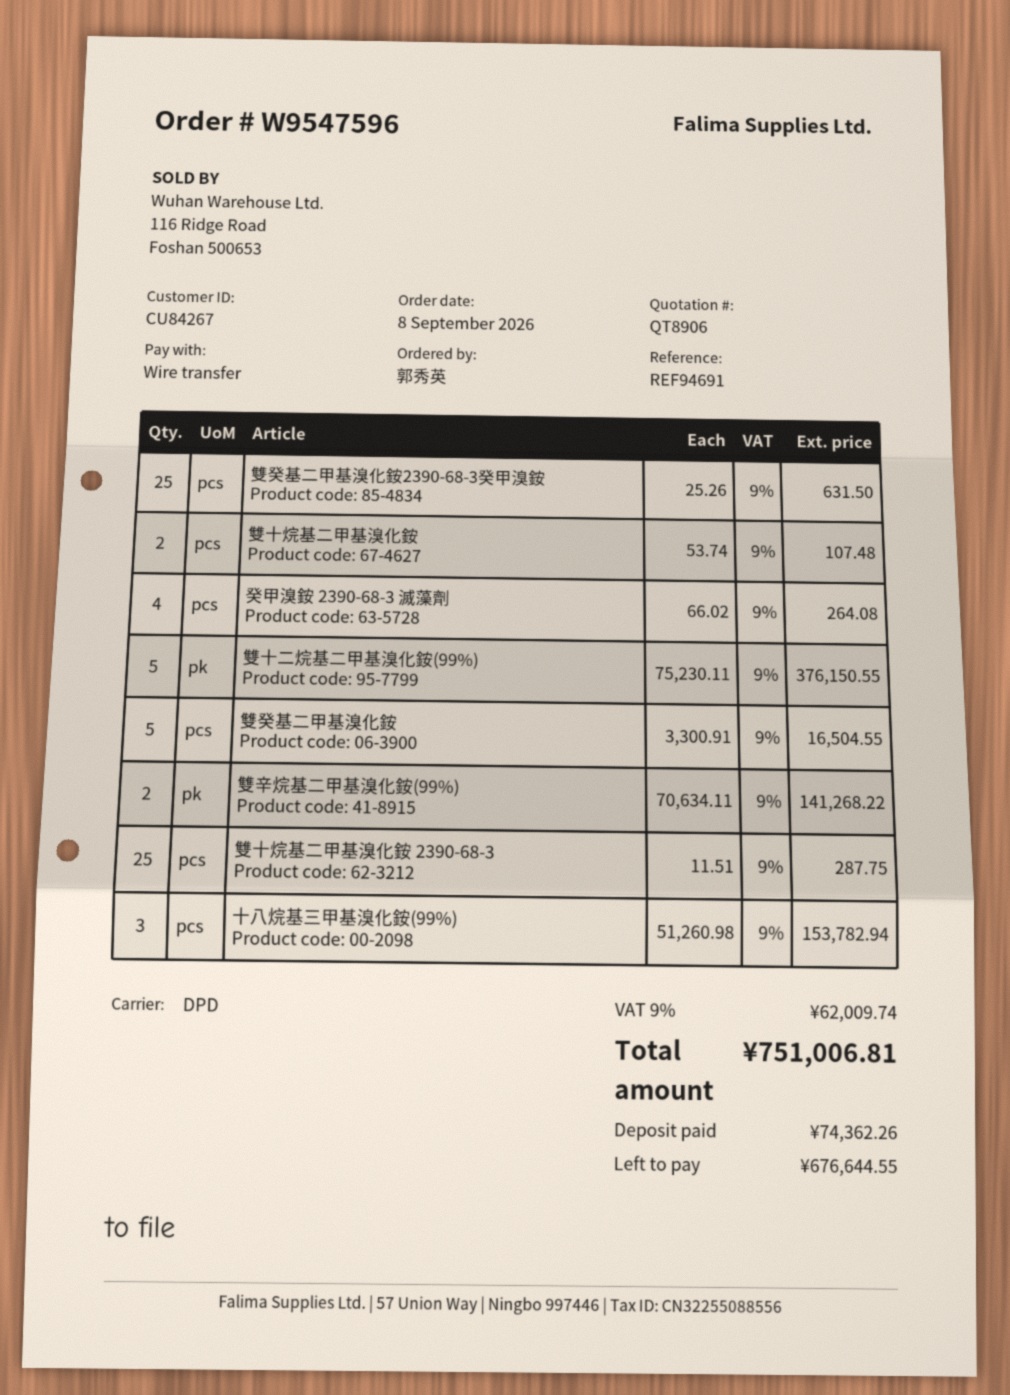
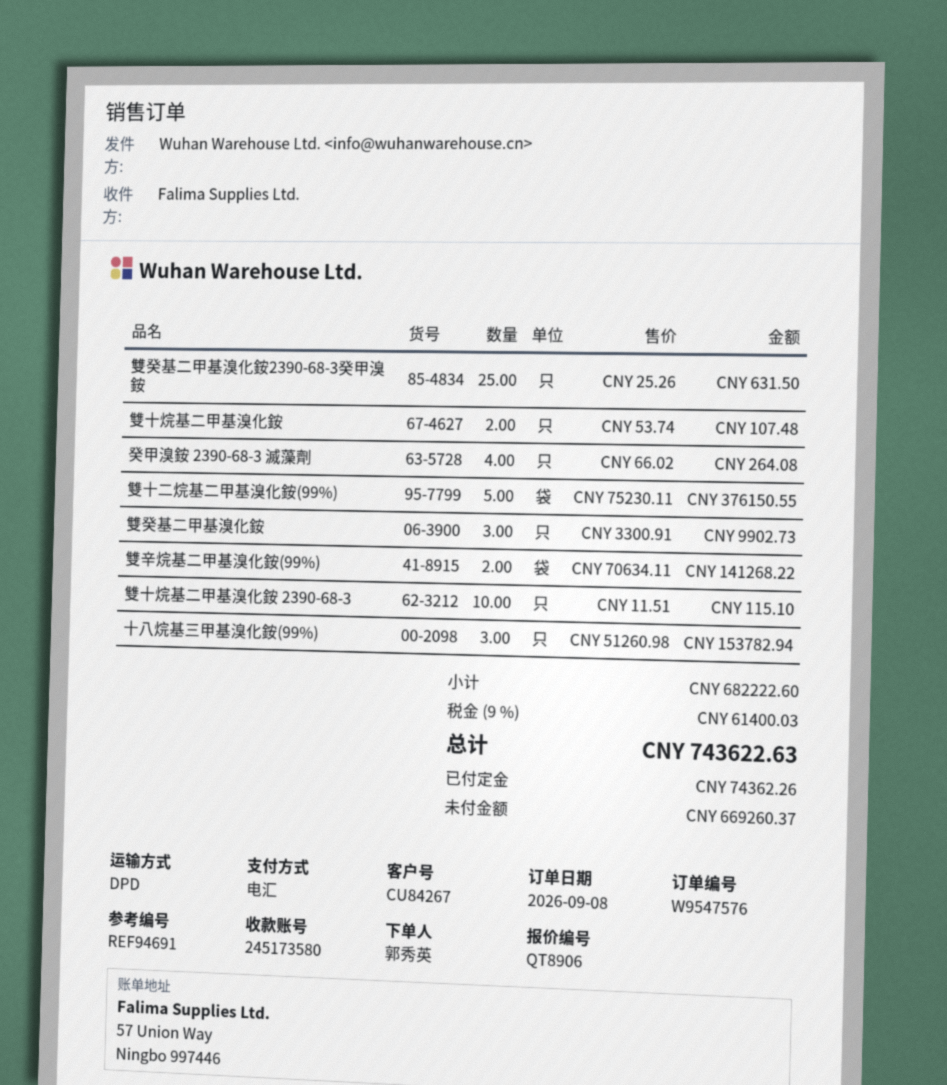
order number: W9547596 -> W9547576
雙癸基二甲基溴化銨: 5 x 3300.91 = 16504.55 -> 3 x 3300.91 = 9902.73
雙十烷基二甲基溴化銨 2390-68-3: 25 x 11.51 = 287.75 -> 10 x 11.51 = 115.10
tax: 9% = 62009.74 -> 9% = 61400.03
total: 751006.81 -> 743622.63
balance: 676644.55 -> 669260.37

